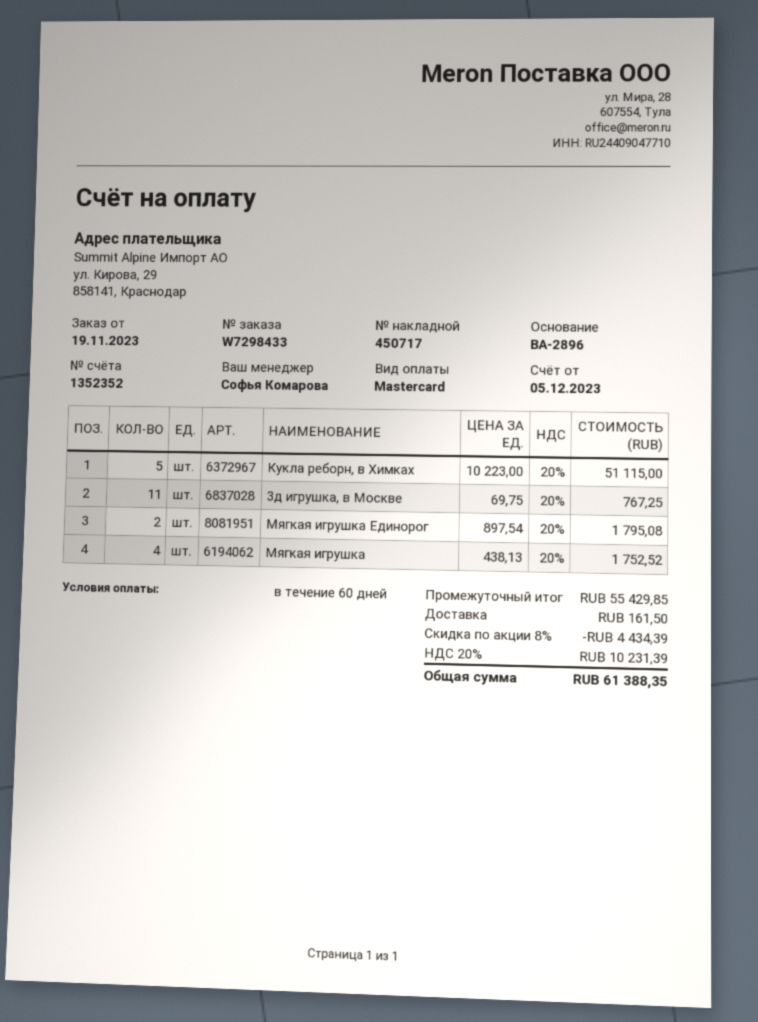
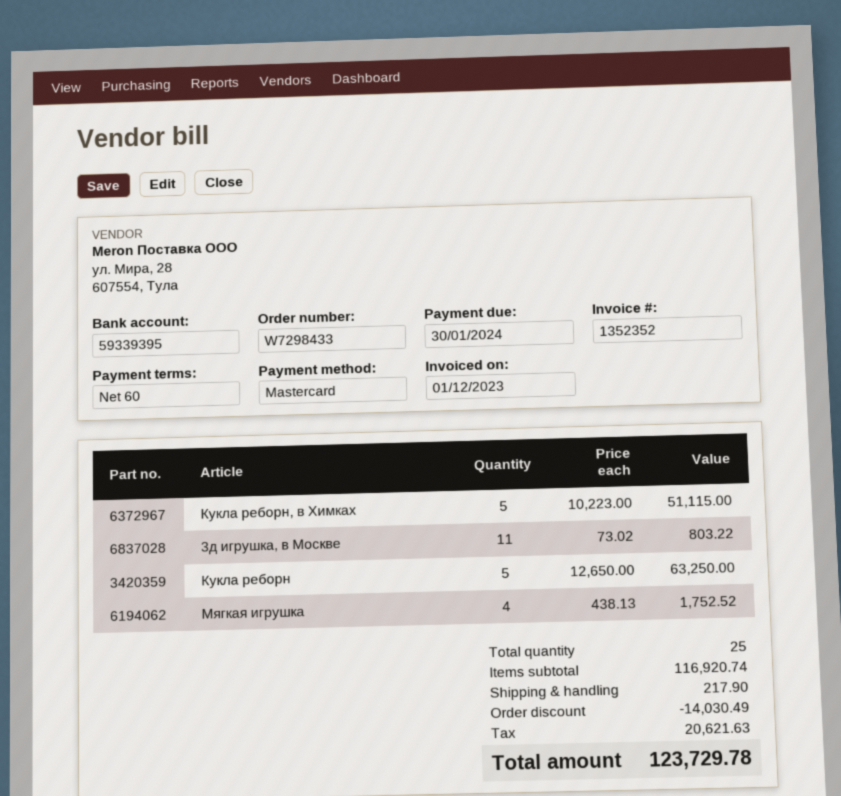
invoice date: 2023-12-05 -> 2023-12-01
3д игрушка, в Москве: 11 x 69.75 = 767.25 -> 11 x 73.02 = 803.22
Мягкая игрушка Единорог: 2 x 897.54 = 1795.08 -> none
Кукла реборн: none -> 5 x 12650.00 = 63250.00
subtotal: 55429.85 -> 116920.74
discount: 4434.39 -> 14030.49
shipping: 161.50 -> 217.90
tax: 10231.39 -> 20621.63
total: 61388.35 -> 123729.78

